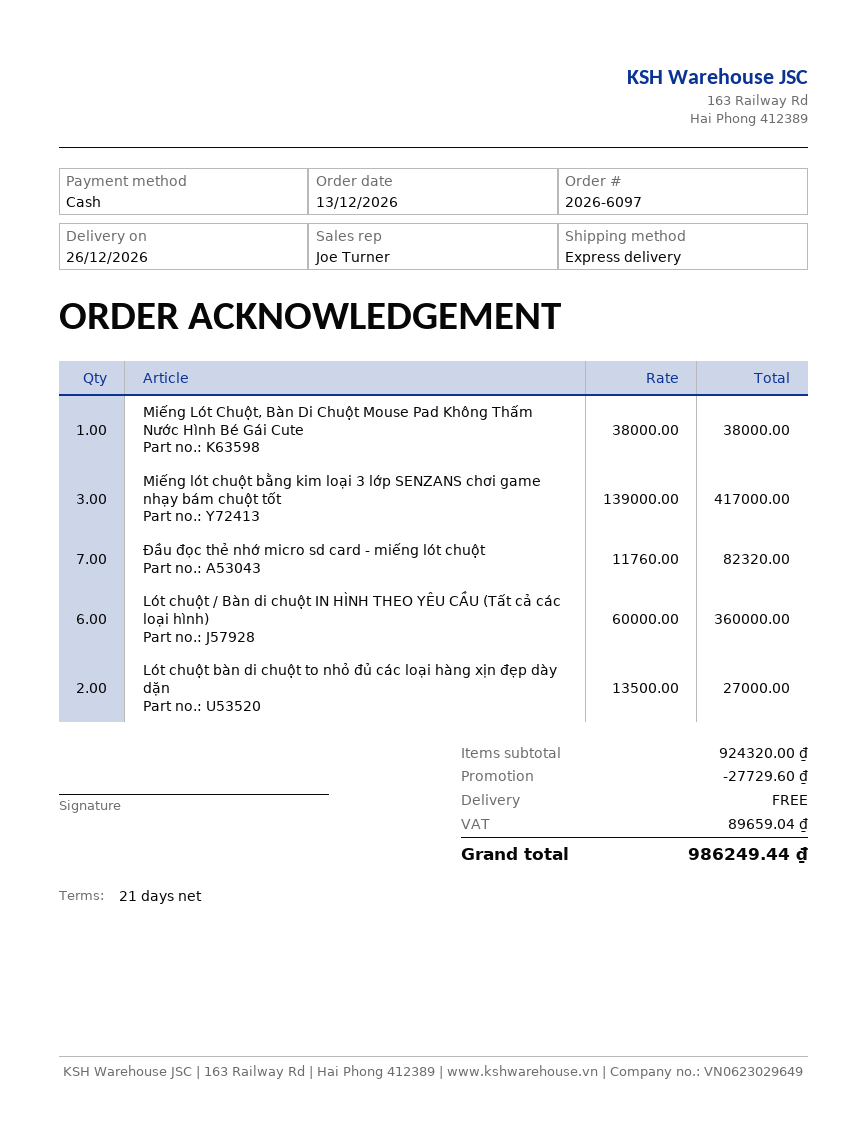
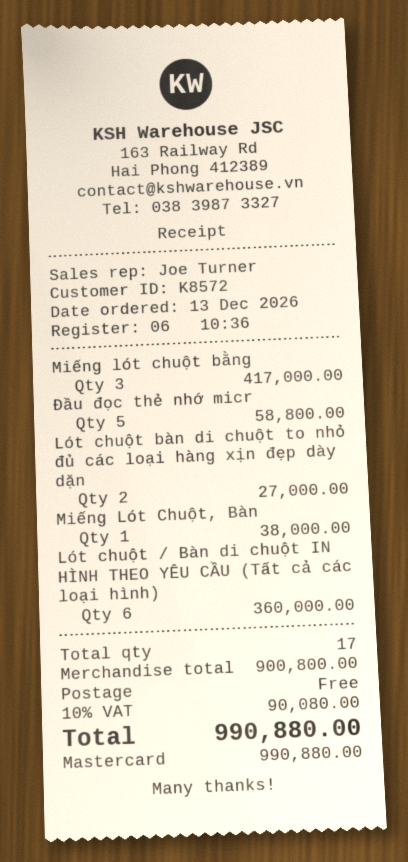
payment method: cash -> Mastercard
Đầu đọc thẻ nhớ micro sd card - miếng lót chuột: 7 for 82320.00 -> 5 for 58800.00
subtotal: 924320.00 -> 900800.00
discount: 27729.60 -> none
tax: 89659.04 -> 90080.00
total: 986249.44 -> 990880.00

